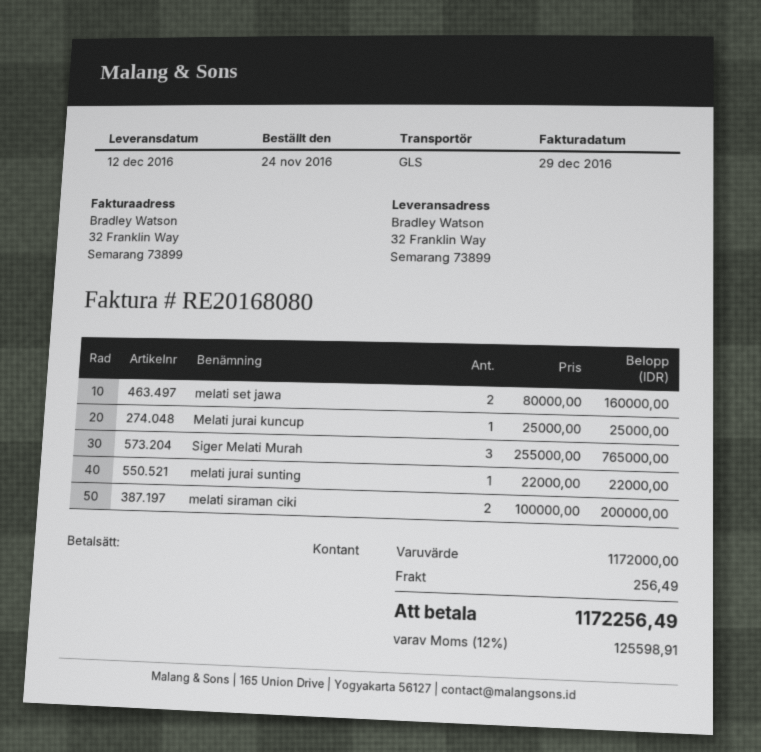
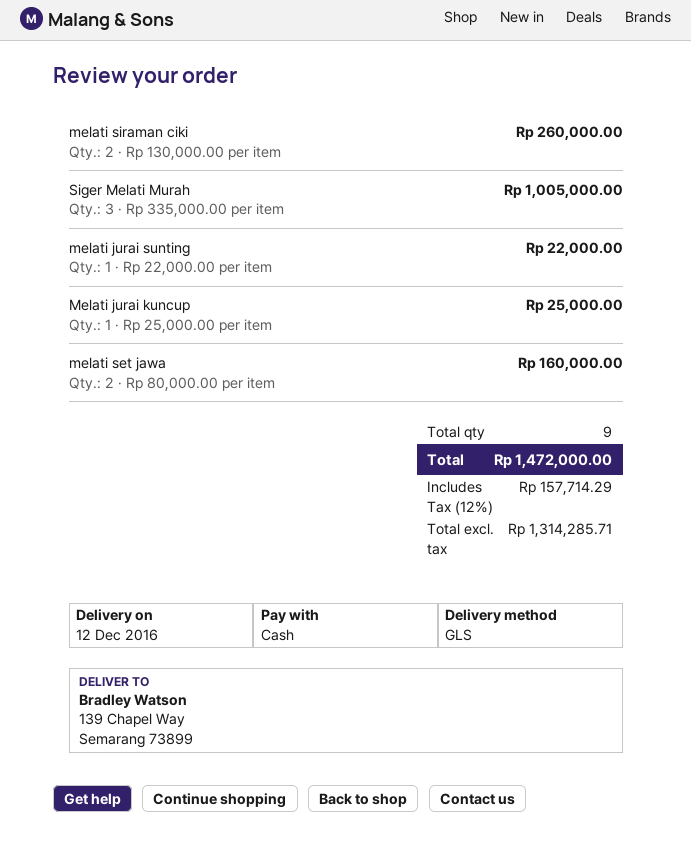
ship to: 32 Franklin Way, Semarang 73899 -> 139 Chapel Way, Semarang 73899
Siger Melati Murah: 3 x 255000.00 = 765000.00 -> 3 x 335000.00 = 1005000.00
melati siraman ciki: 2 x 100000.00 = 200000.00 -> 2 x 130000.00 = 260000.00
shipping: 256.49 -> none
tax: 12% = 125598.91 -> 12% = 157714.29
total: 1172256.49 -> 1472000.00

